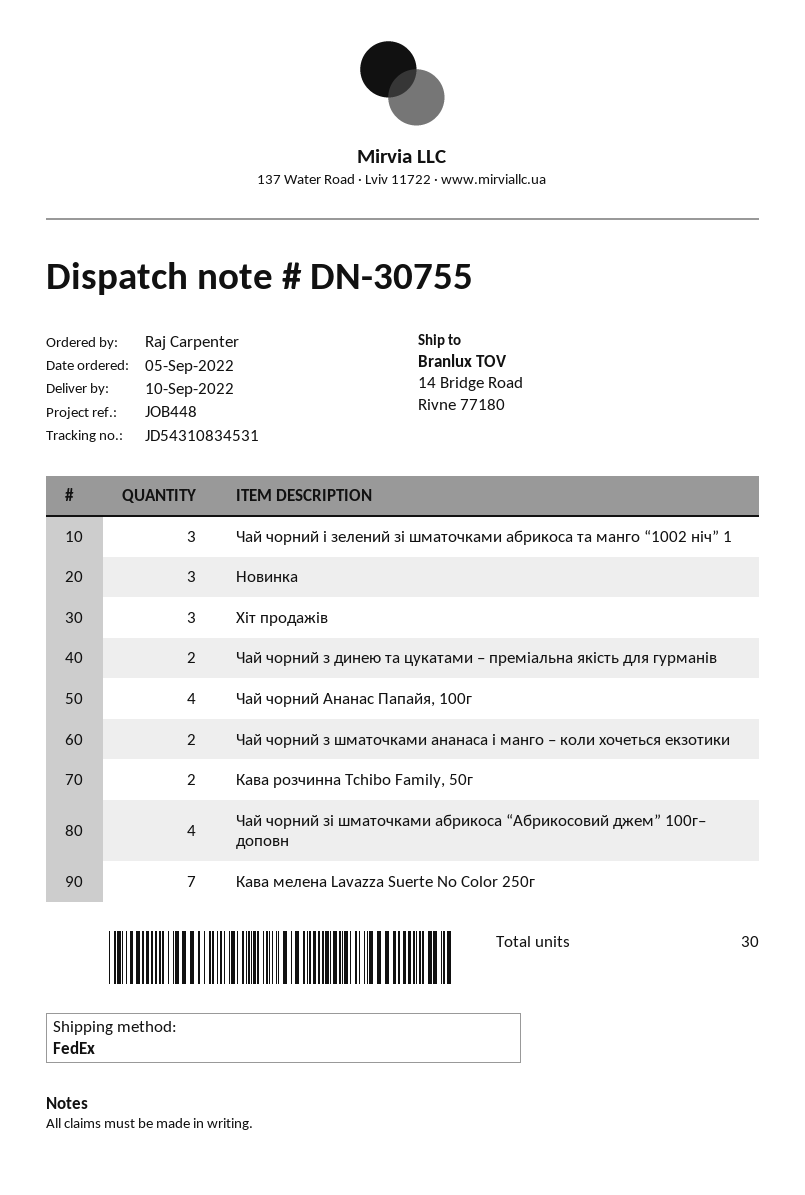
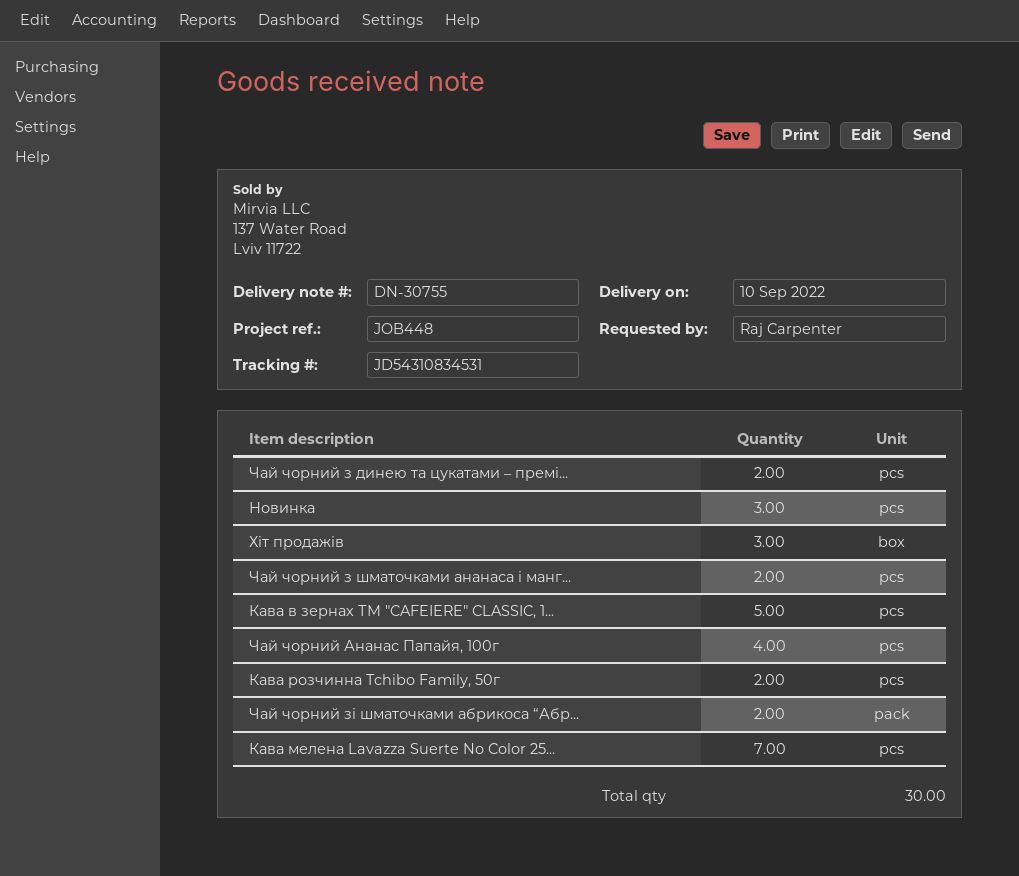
Чай чорний і зелений зі шматочками абрикоса та манго “1002 ніч” 1: 3 -> none
Чай чорний зі шматочками абрикоса “Абрикосовий джем” 100г– доповн: 4 -> 2
Кава в зернах ТМ "CAFEIERE" CLASSIC, 1...: none -> 5

